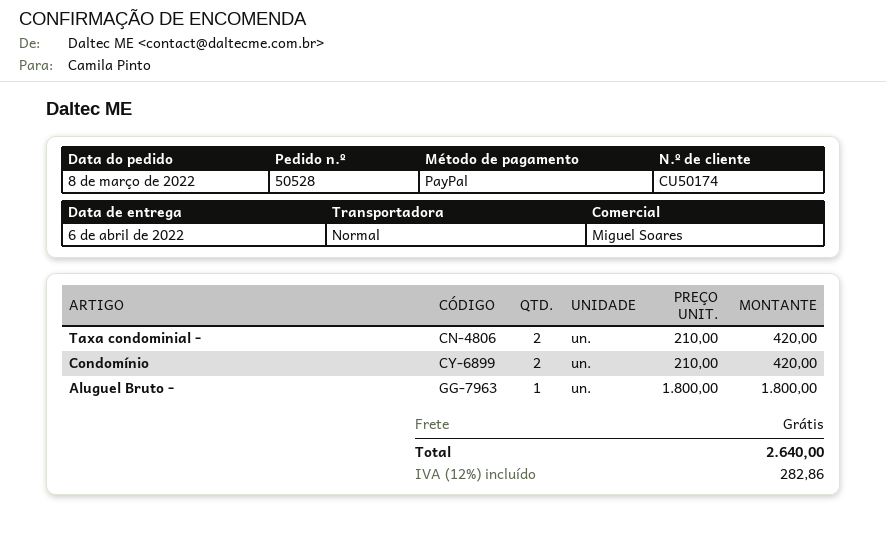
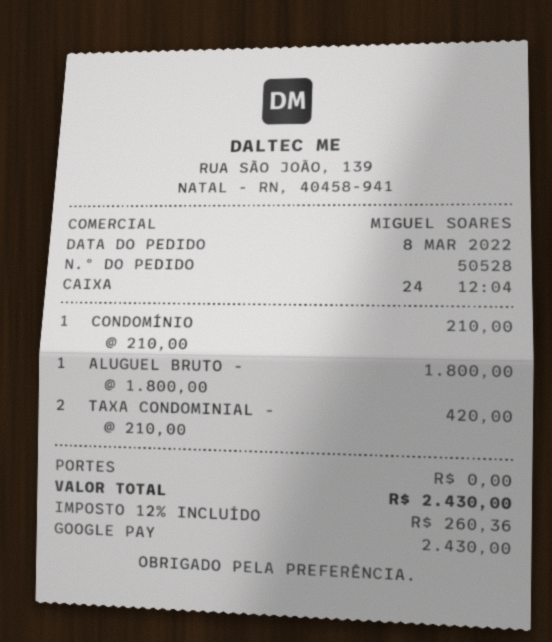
payment method: PayPal -> Google Pay
Condomínio: 2 x 210.00 = 420.00 -> 1 x 210.00 = 210.00
tax: 12% = 282.86 -> 12% = 260.36
total: 2640.00 -> 2430.00

